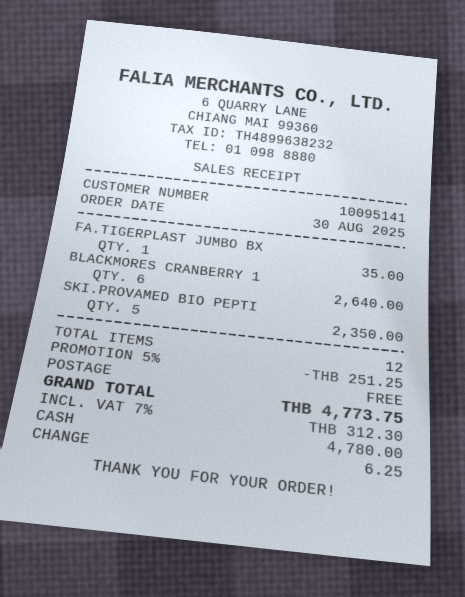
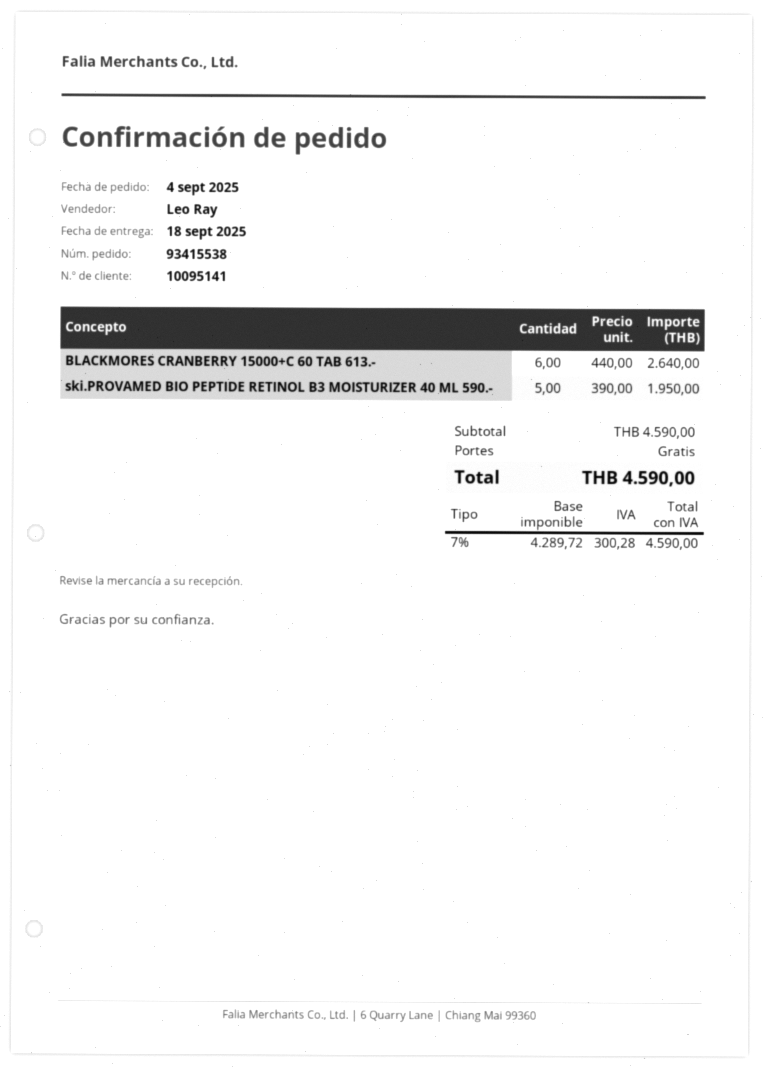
order date: 2025-08-30 -> 2025-09-04
FA.TIGERPLAST JUMBO BX: 1 for 35.00 -> none
SKI.PROVAMED BIO PEPTI: 5 for 2350.00 -> 5 for 1950.00
discount: 5% = 251.25 -> none
tax: 7% = 312.30 -> 7% = 300.28
total: 4773.75 -> 4590.00

